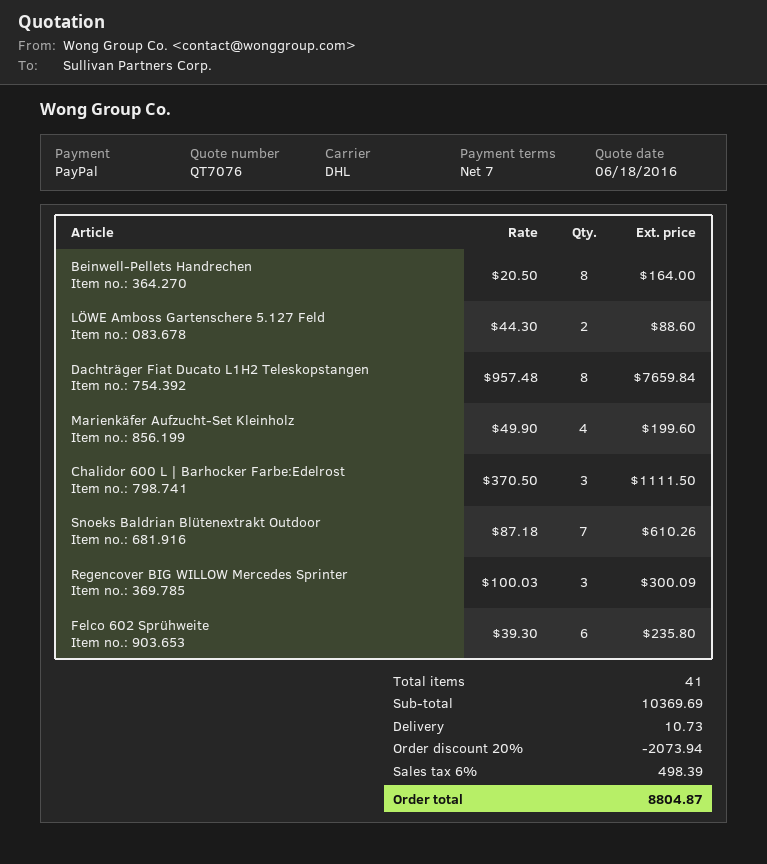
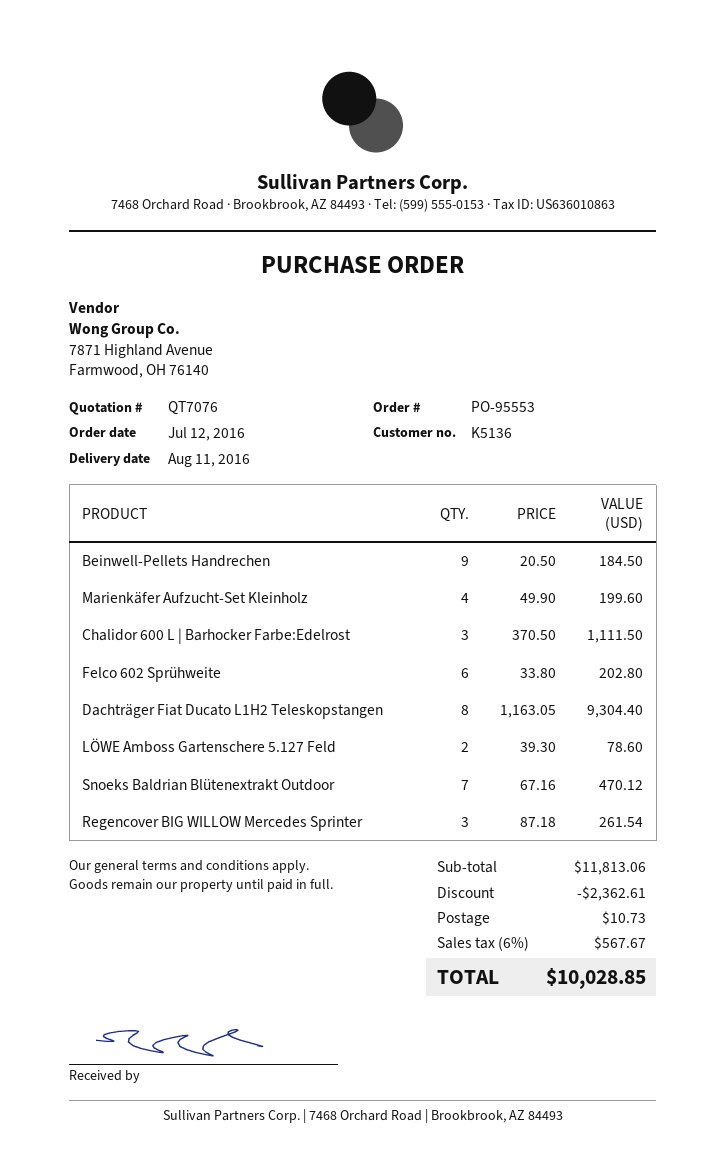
Beinwell-Pellets Handrechen: 8 x 20.50 = 164.00 -> 9 x 20.50 = 184.50
LÖWE Amboss Gartenschere 5.127 Feld: 2 x 44.30 = 88.60 -> 2 x 39.30 = 78.60
Dachträger Fiat Ducato L1H2 Teleskopstangen: 8 x 957.48 = 7659.84 -> 8 x 1163.05 = 9304.40
Snoeks Baldrian Blütenextrakt Outdoor: 7 x 87.18 = 610.26 -> 7 x 67.16 = 470.12
Regencover BIG WILLOW Mercedes Sprinter: 3 x 100.03 = 300.09 -> 3 x 87.18 = 261.54
Felco 602 Sprühweite: 6 x 39.30 = 235.80 -> 6 x 33.80 = 202.80
subtotal: 10369.69 -> 11813.06
discount: 2073.94 -> 2362.61
tax: 6% = 498.39 -> 6% = 567.67
total: 8804.87 -> 10028.85

